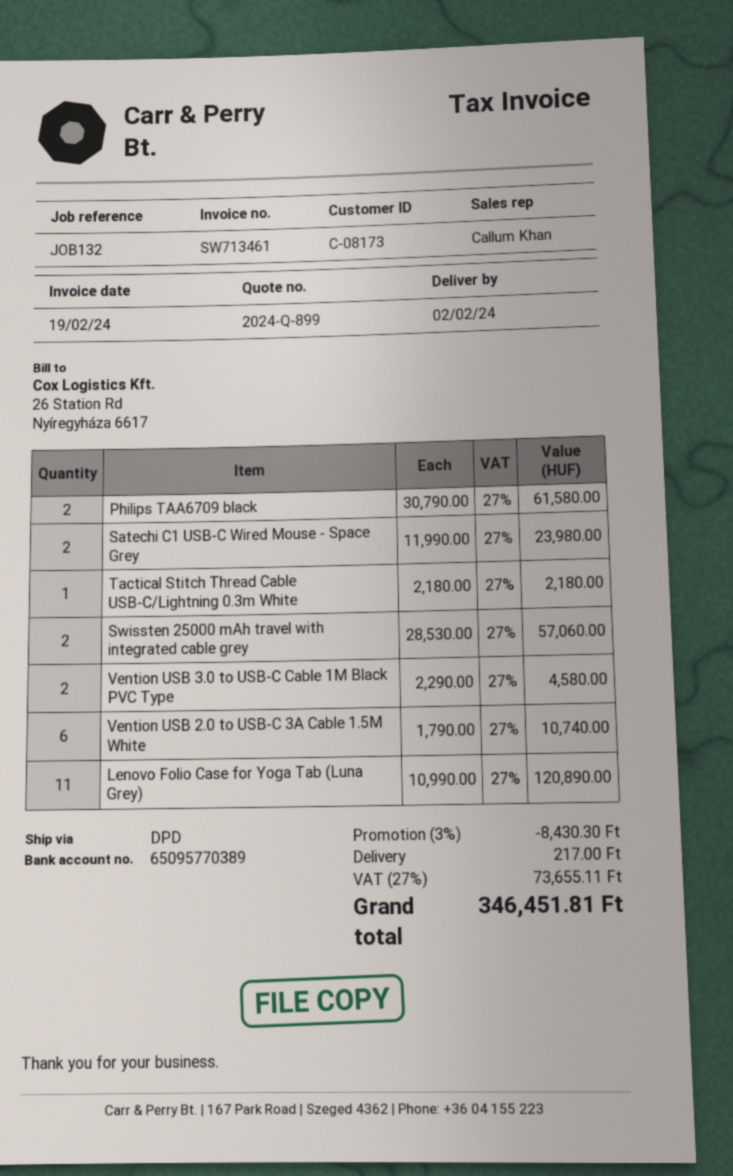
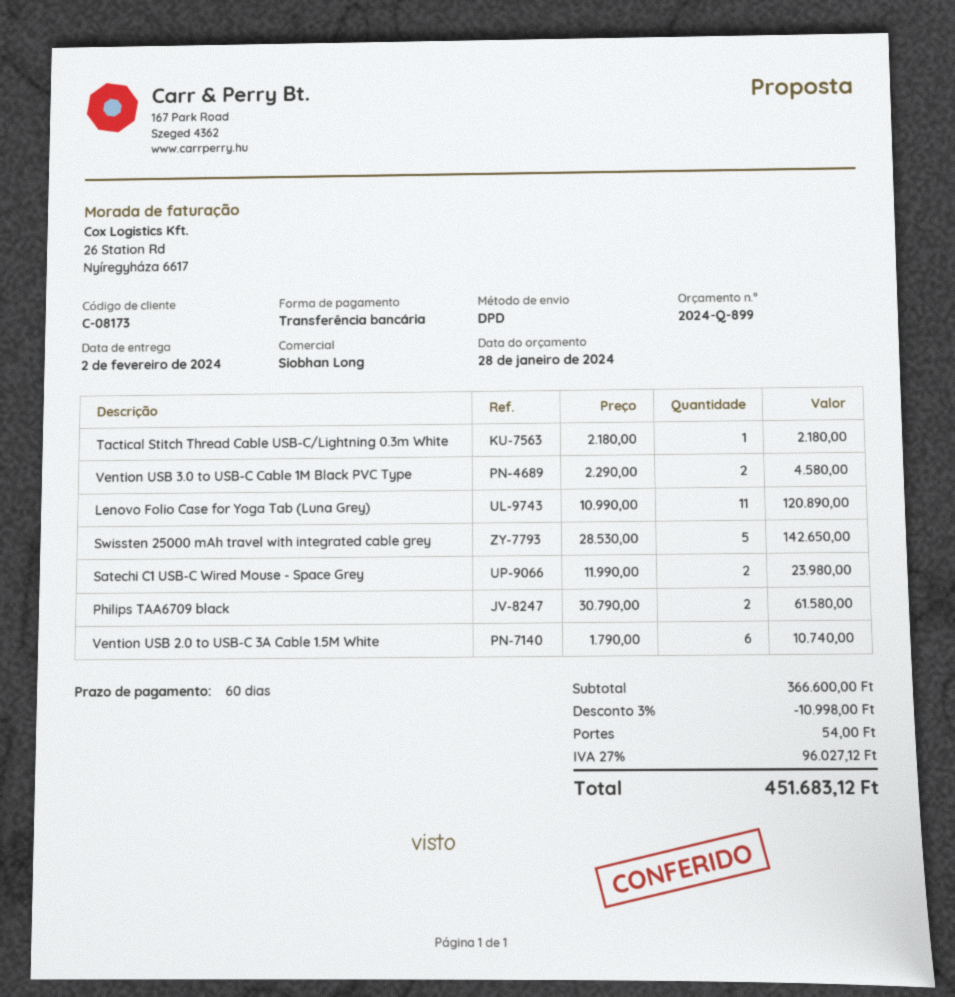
sales rep: Callum Khan -> Siobhan Long
Swissten 25000 mAh travel with integrated cable grey: 2 x 28530.00 = 57060.00 -> 5 x 28530.00 = 142650.00
discount: 3% = 8430.30 -> 3% = 10998.00
shipping: 217.00 -> 54.00
tax: 27% = 73655.11 -> 27% = 96027.12
total: 346451.81 -> 451683.12

